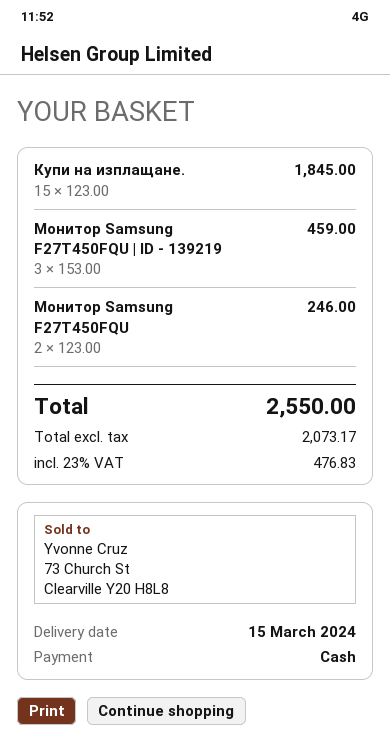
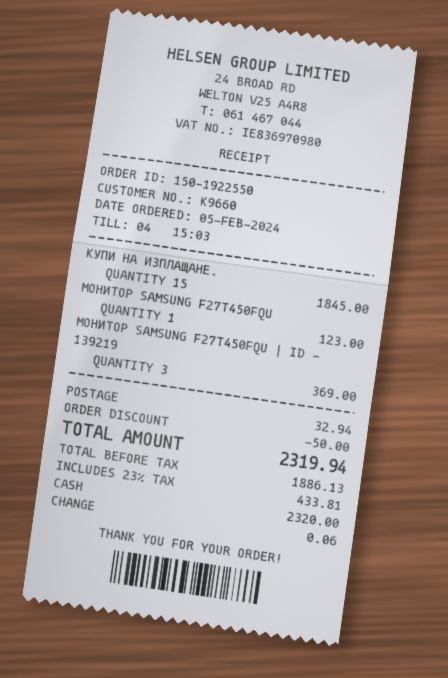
Монитор Samsung F27T450FQU | ID - 139219: 3 for 459.00 -> 3 for 369.00
Монитор Samsung F27T450FQU: 2 for 246.00 -> 1 for 123.00
discount: none -> 50.00
shipping: none -> 32.94
net: 2073.17 -> 1886.13
tax: 23% = 476.83 -> 23% = 433.81
total: 2550.00 -> 2319.94

